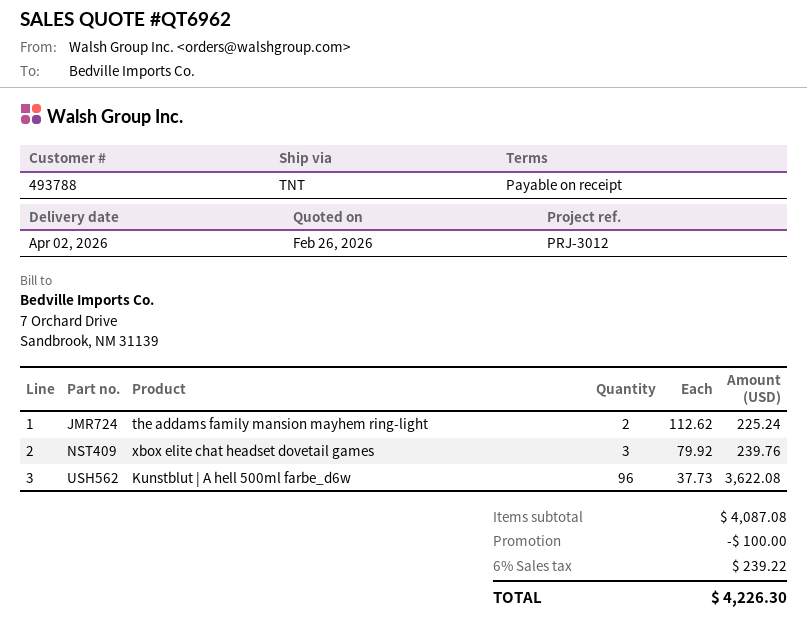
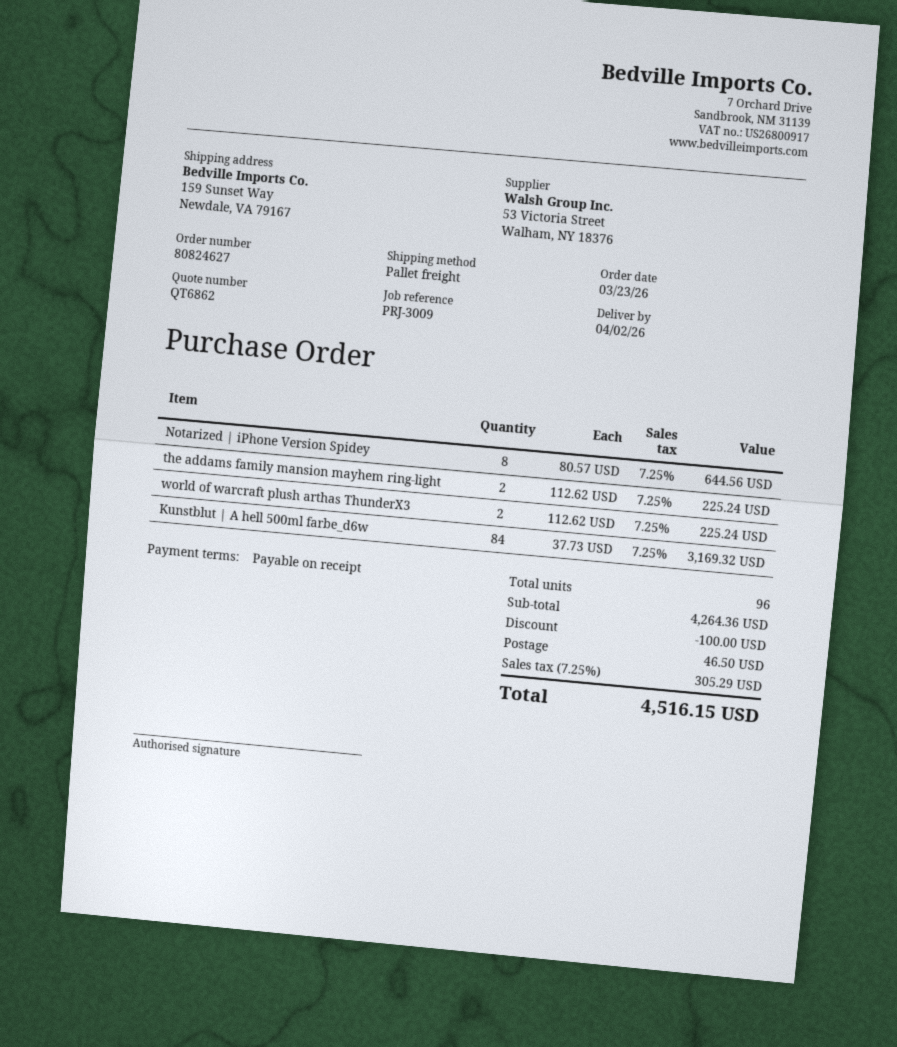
quote number: QT6962 -> QT6862
reference: PRJ-3012 -> PRJ-3009
shipping method: TNT -> pallet freight
xbox elite chat headset dovetail games: 3 x 79.92 = 239.76 -> none
Kunstblut | A hell 500ml farbe_d6w: 96 x 37.73 = 3622.08 -> 84 x 37.73 = 3169.32
Notarized | iPhone Version Spidey: none -> 8 x 80.57 = 644.56
world of warcraft plush arthas ThunderX3: none -> 2 x 112.62 = 225.24
subtotal: 4087.08 -> 4264.36
shipping: none -> 46.50
tax: 6% = 239.22 -> 7.25% = 305.29
total: 4226.30 -> 4516.15

